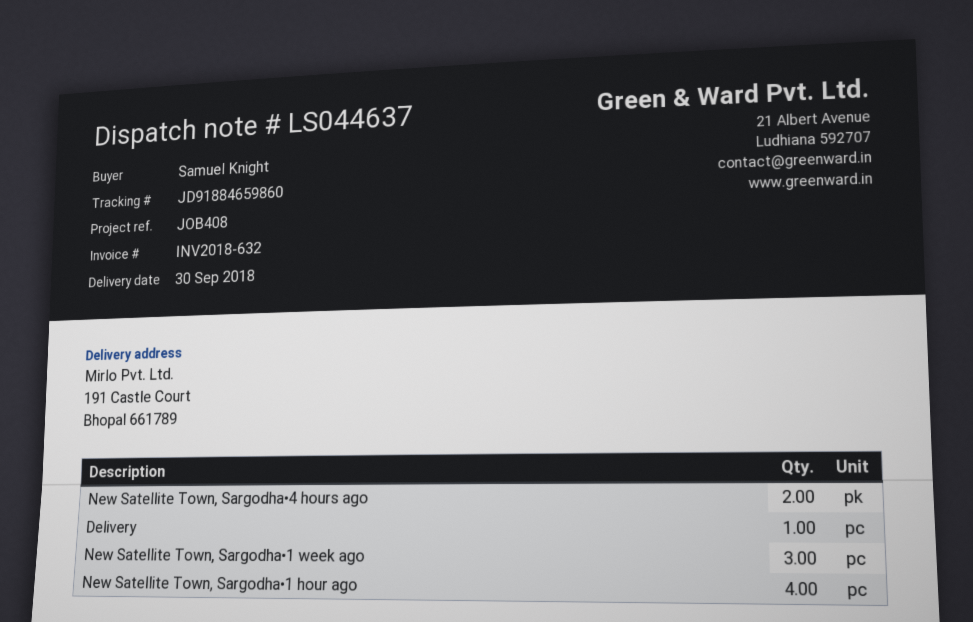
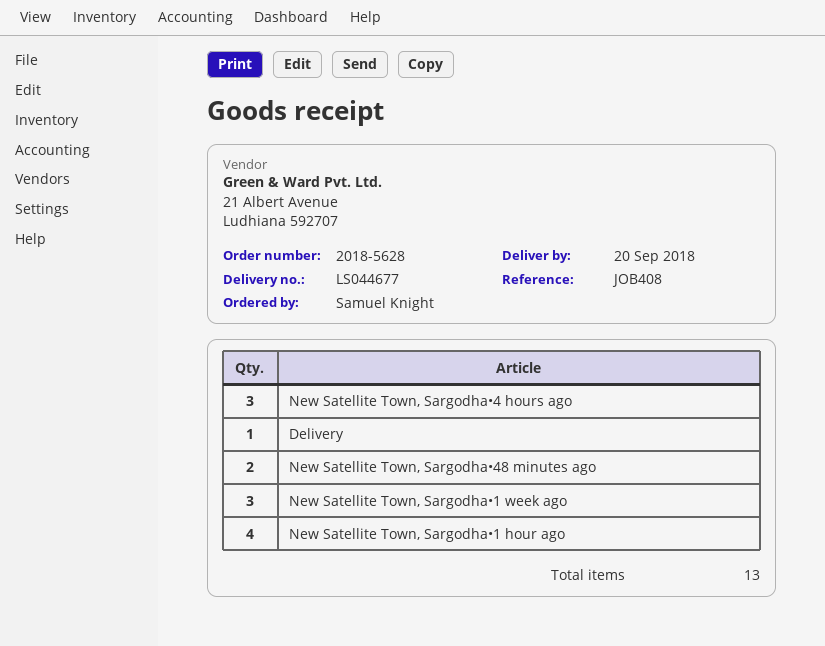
delivery note number: LS044637 -> LS044677
delivery date: 2018-09-30 -> 2018-09-20
New Satellite Town, Sargodha•4 hours ago: 2 -> 3
New Satellite Town, Sargodha•48 minutes ago: none -> 2

